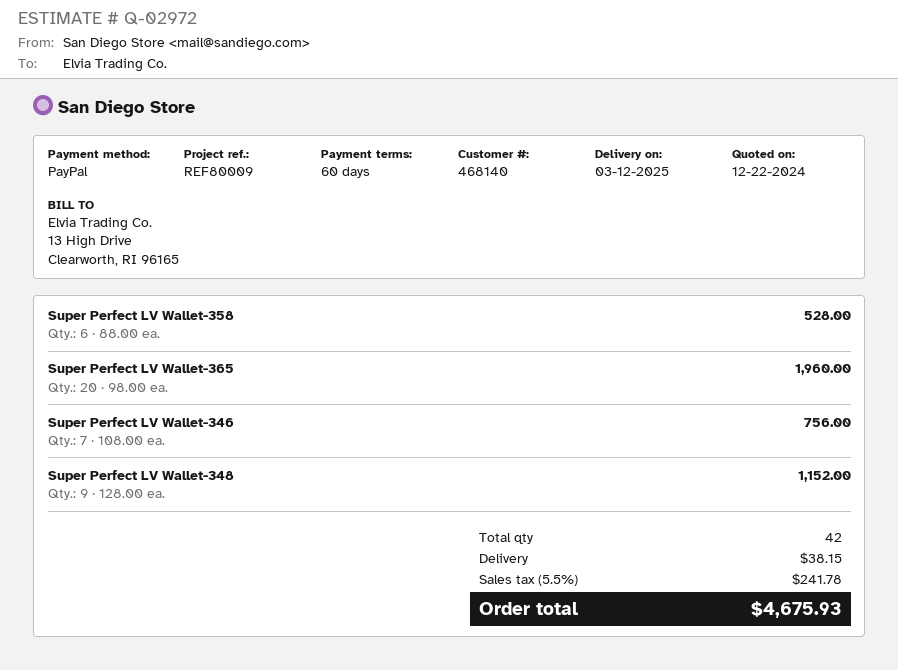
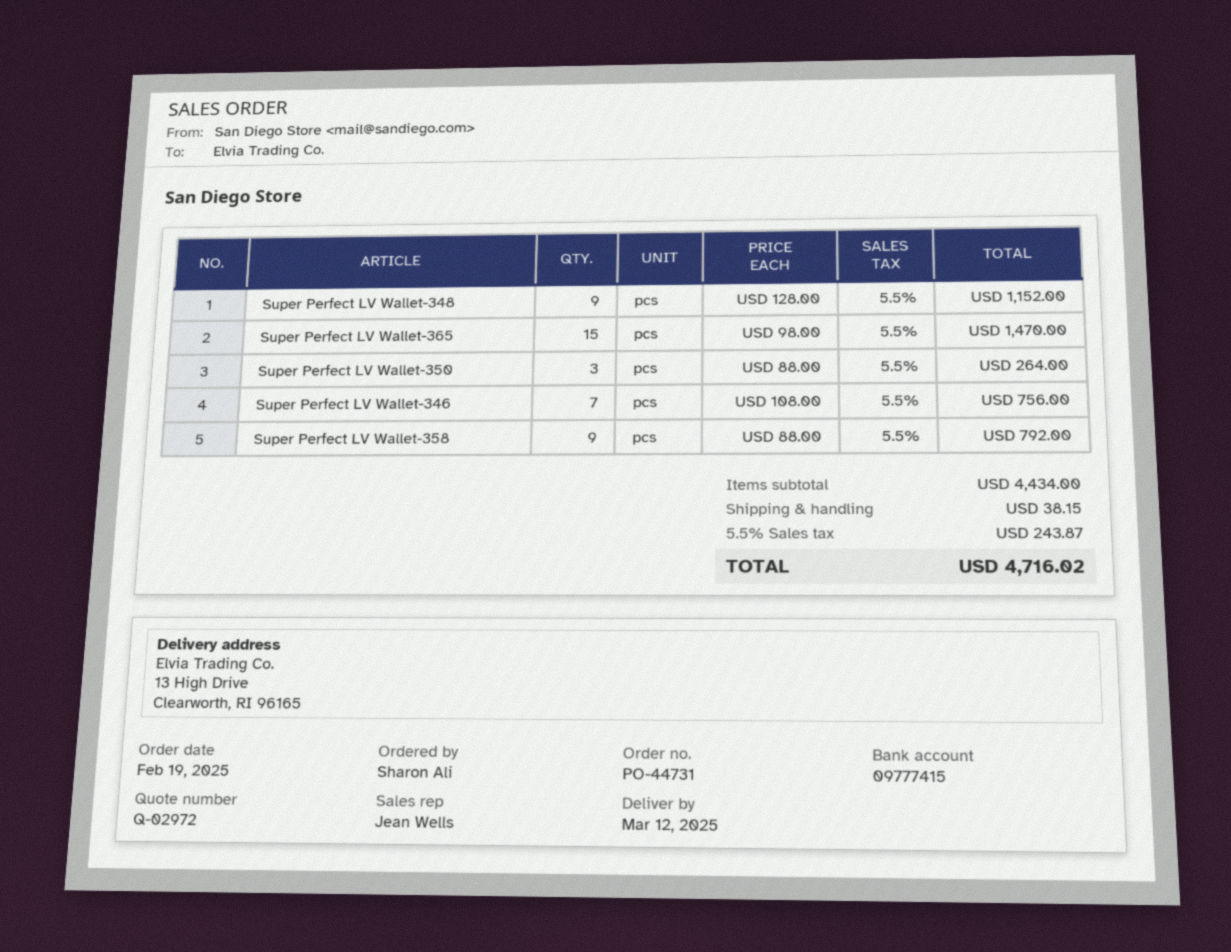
Super Perfect LV Wallet-358: 6 x 88.00 = 528.00 -> 9 x 88.00 = 792.00
Super Perfect LV Wallet-365: 20 x 98.00 = 1960.00 -> 15 x 98.00 = 1470.00
Super Perfect LV Wallet-350: none -> 3 x 88.00 = 264.00
tax: 5.5% = 241.78 -> 5.5% = 243.87
total: 4675.93 -> 4716.02

